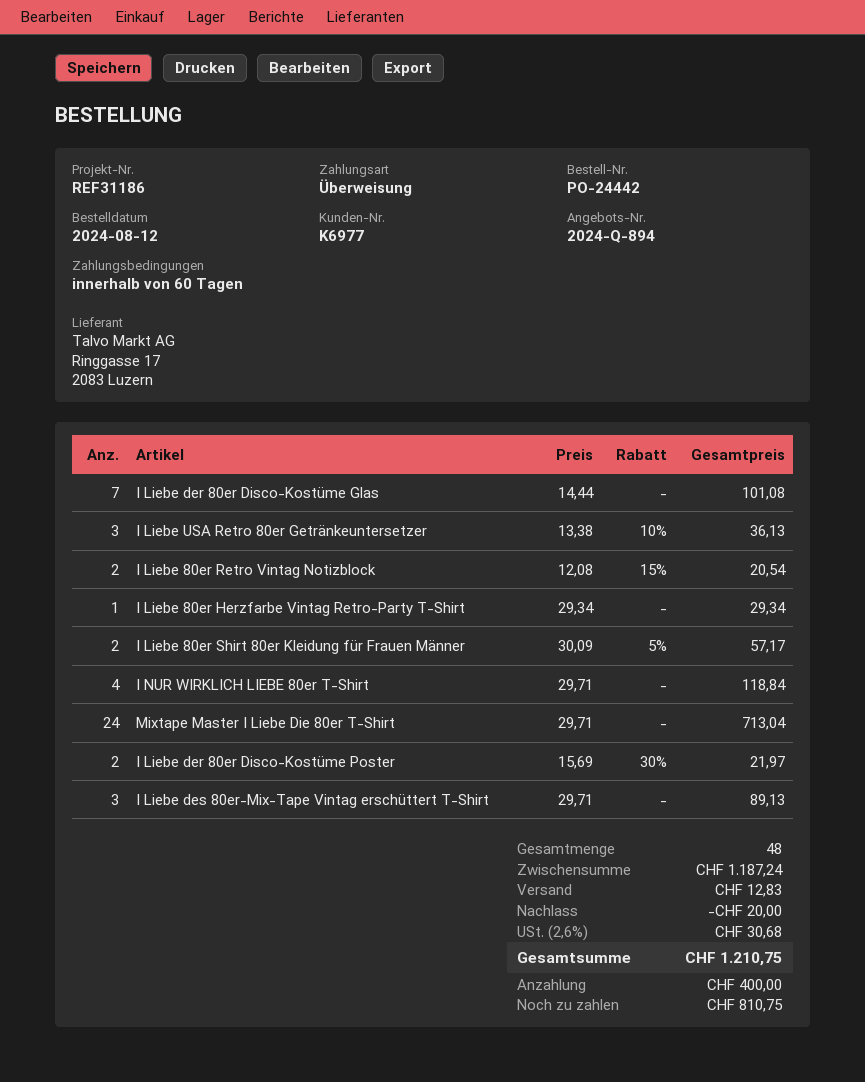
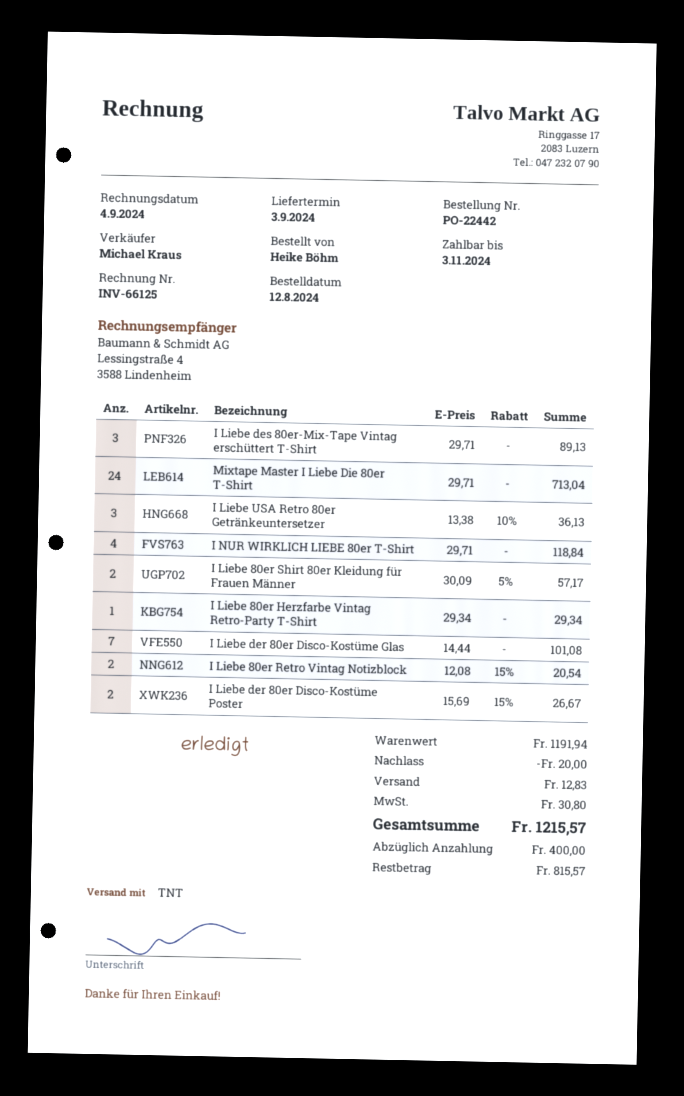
order number: PO-24442 -> PO-22442
I Liebe der 80er Disco-Kostüme Poster: 2 x 15.69 - 30% = 21.97 -> 2 x 15.69 - 15% = 26.67
subtotal: 1187.24 -> 1191.94
tax: 30.68 -> 30.80
total: 1210.75 -> 1215.57
balance: 810.75 -> 815.57

